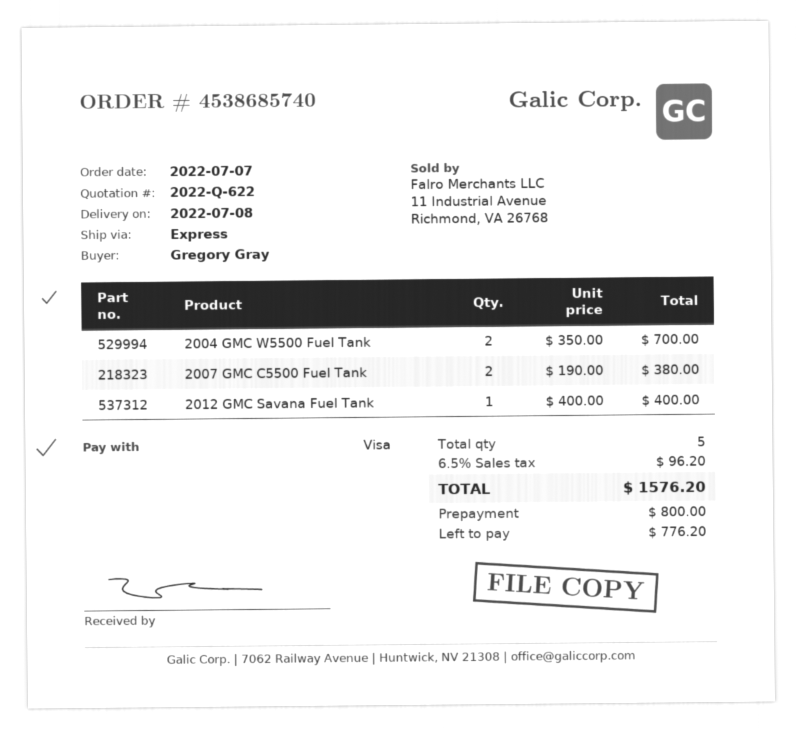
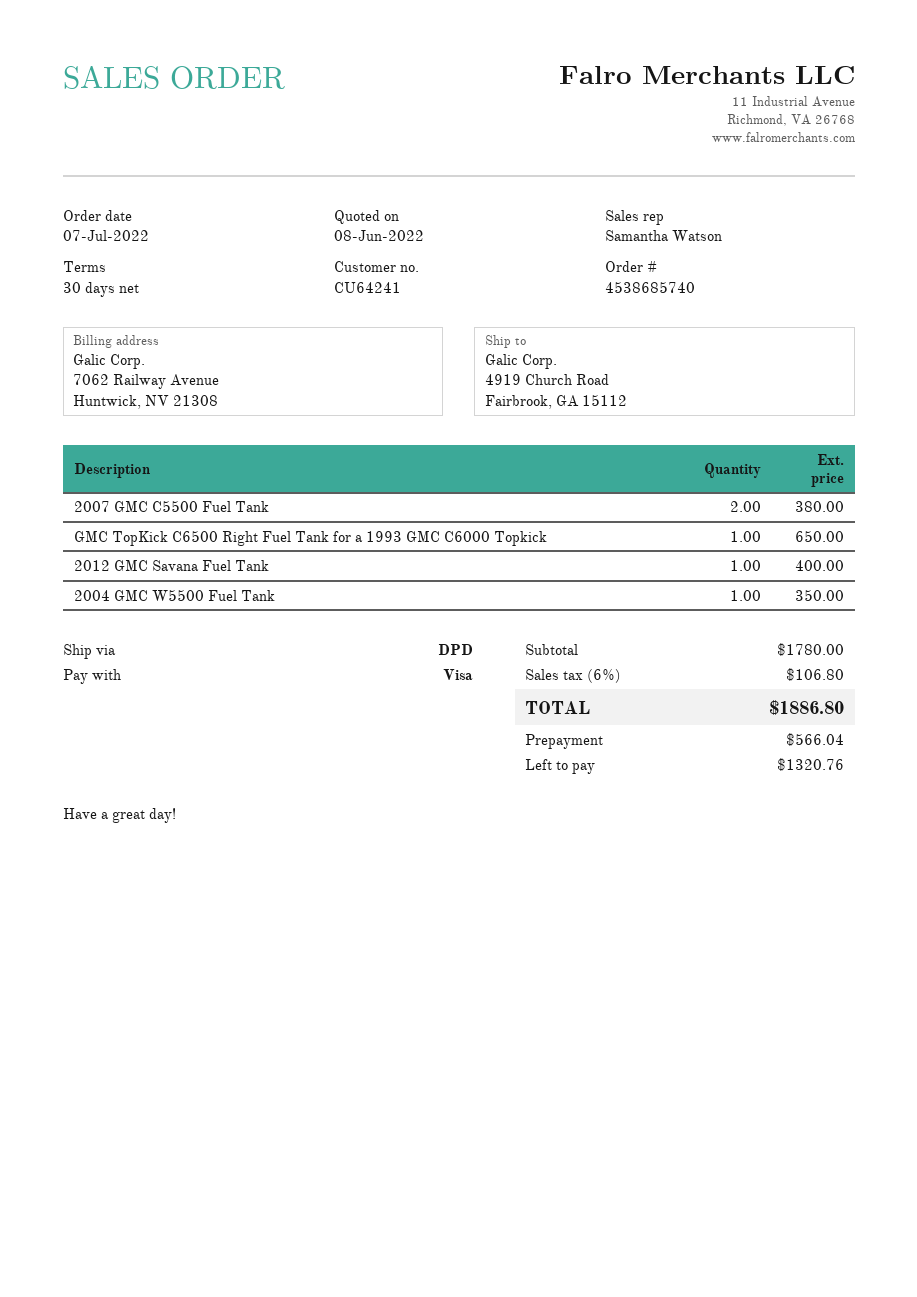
shipping method: express -> DPD
2004 GMC W5500 Fuel Tank: 2 for 700.00 -> 1 for 350.00
GMC TopKick C6500 Right Fuel Tank for a 1993 GMC C6000 Topkick: none -> 1 for 650.00
tax: 6.5% = 96.20 -> 6% = 106.80
total: 1576.20 -> 1886.80
deposit: 800.00 -> 566.04
balance: 776.20 -> 1320.76

